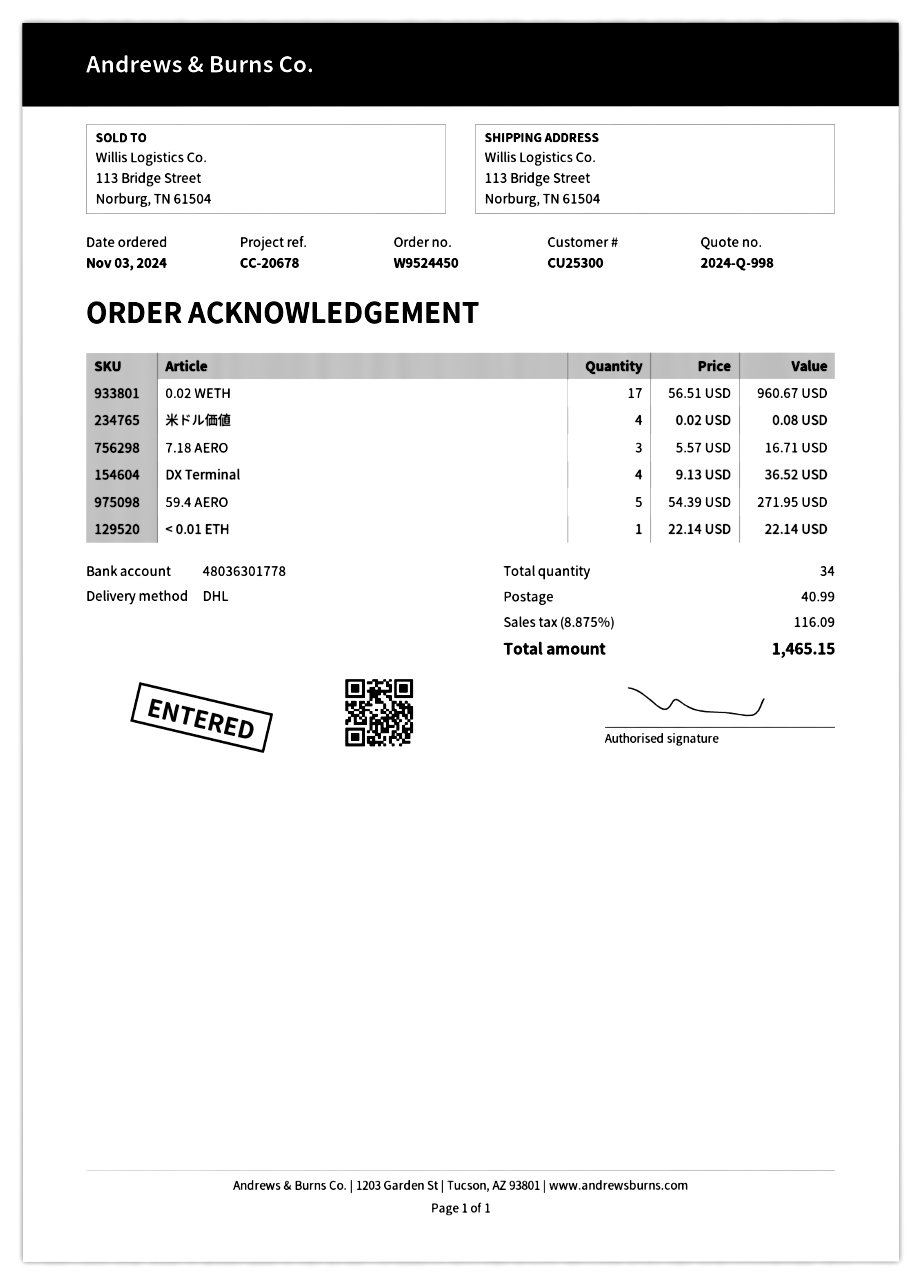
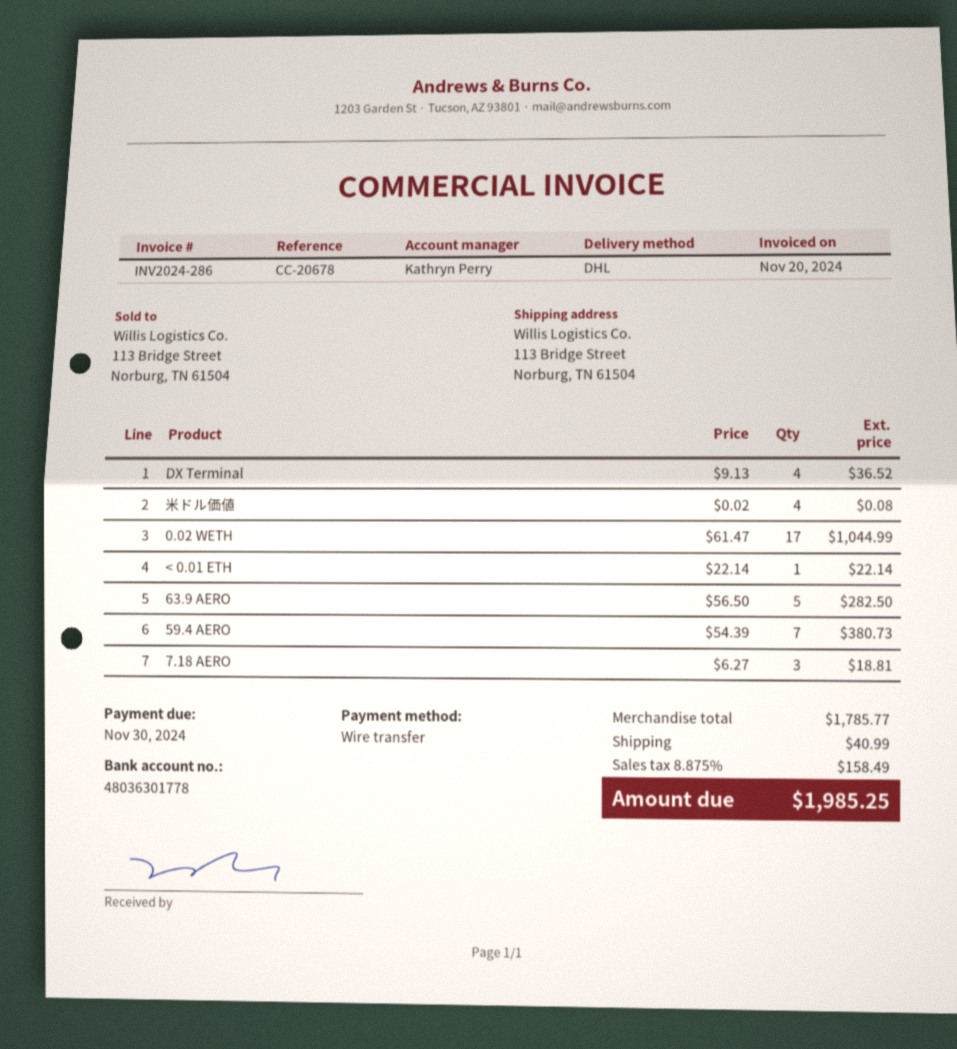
0.02 WETH: 17 x 56.51 = 960.67 -> 17 x 61.47 = 1044.99
7.18 AERO: 3 x 5.57 = 16.71 -> 3 x 6.27 = 18.81
59.4 AERO: 5 x 54.39 = 271.95 -> 7 x 54.39 = 380.73
63.9 AERO: none -> 5 x 56.50 = 282.50
tax: 8.875% = 116.09 -> 8.875% = 158.49
total: 1465.15 -> 1985.25

